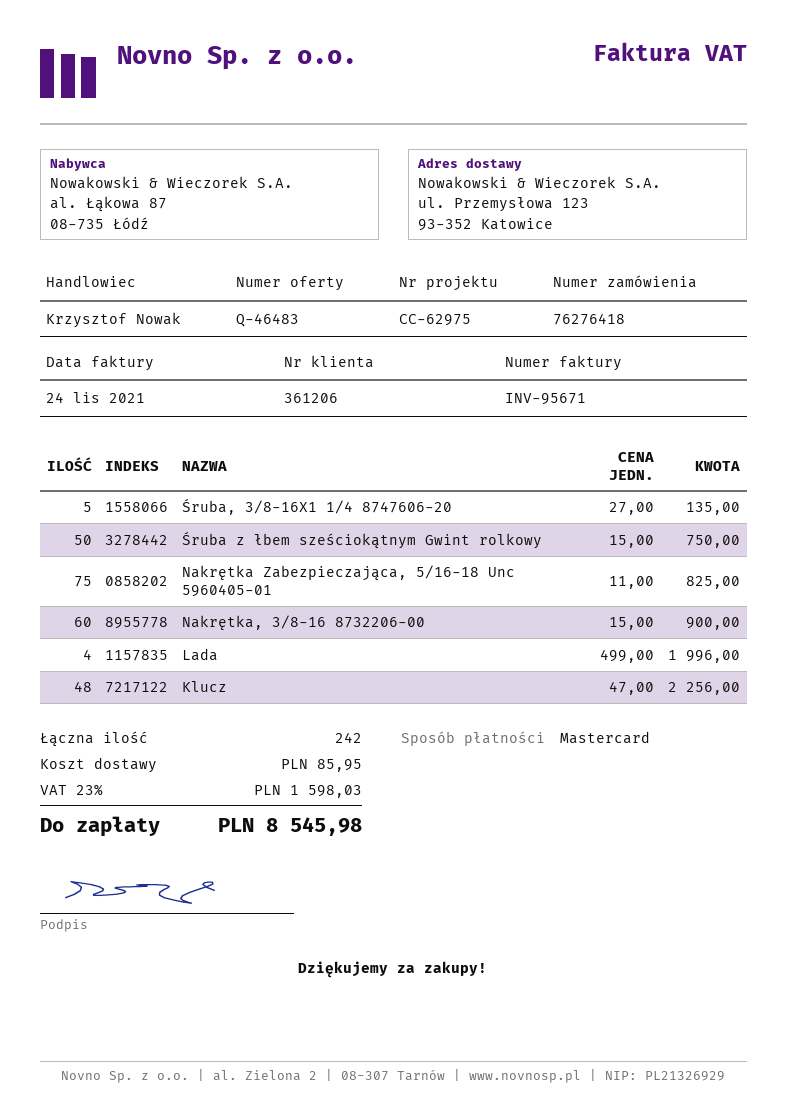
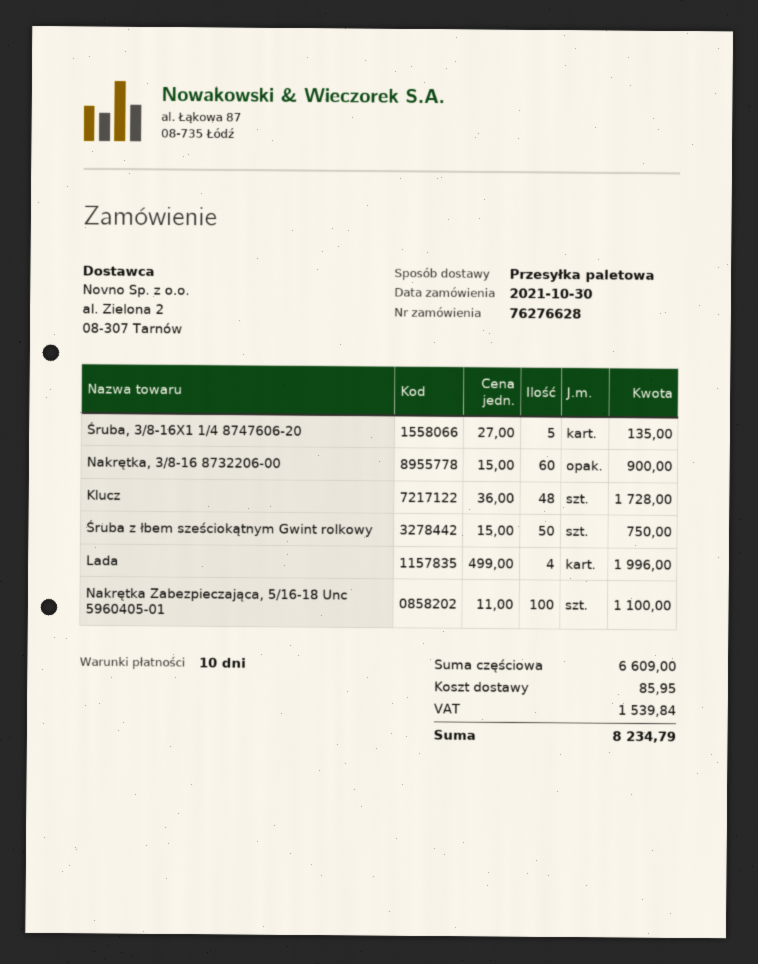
order number: 76276418 -> 76276628
Nakrętka Zabezpieczająca, 5/16-18 Unc 5960405-01: 75 x 11.00 = 825.00 -> 100 x 11.00 = 1100.00
Klucz: 48 x 47.00 = 2256.00 -> 48 x 36.00 = 1728.00
tax: 1598.03 -> 1539.84
total: 8545.98 -> 8234.79

